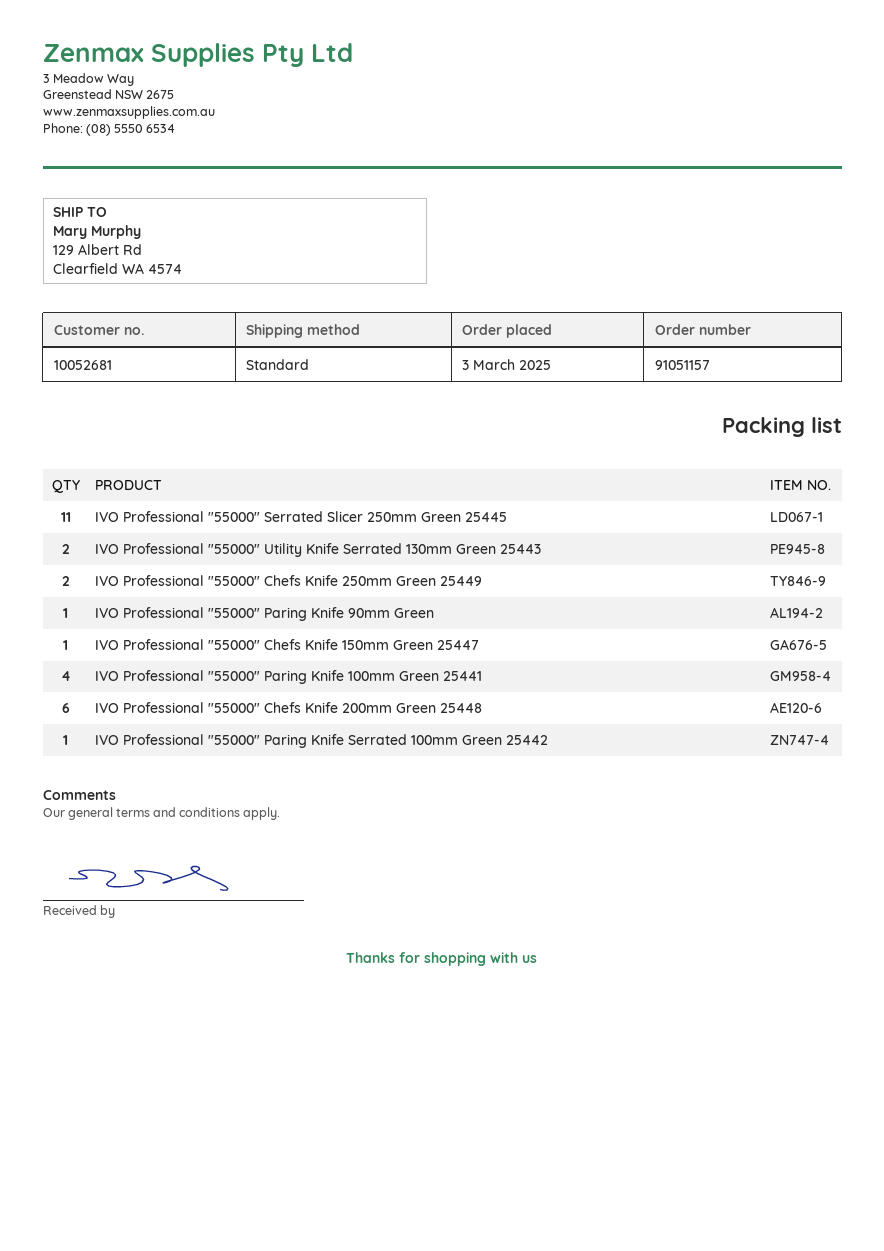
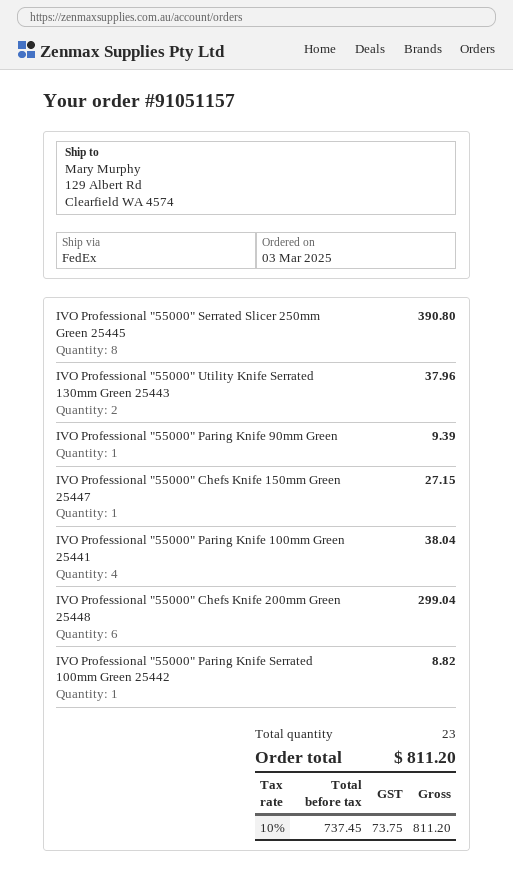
shipping method: standard -> FedEx
IVO Professional "55000" Serrated Slicer 250mm Green 25445: 11 -> 8
IVO Professional "55000" Chefs Knife 250mm Green 25449: 2 -> none

